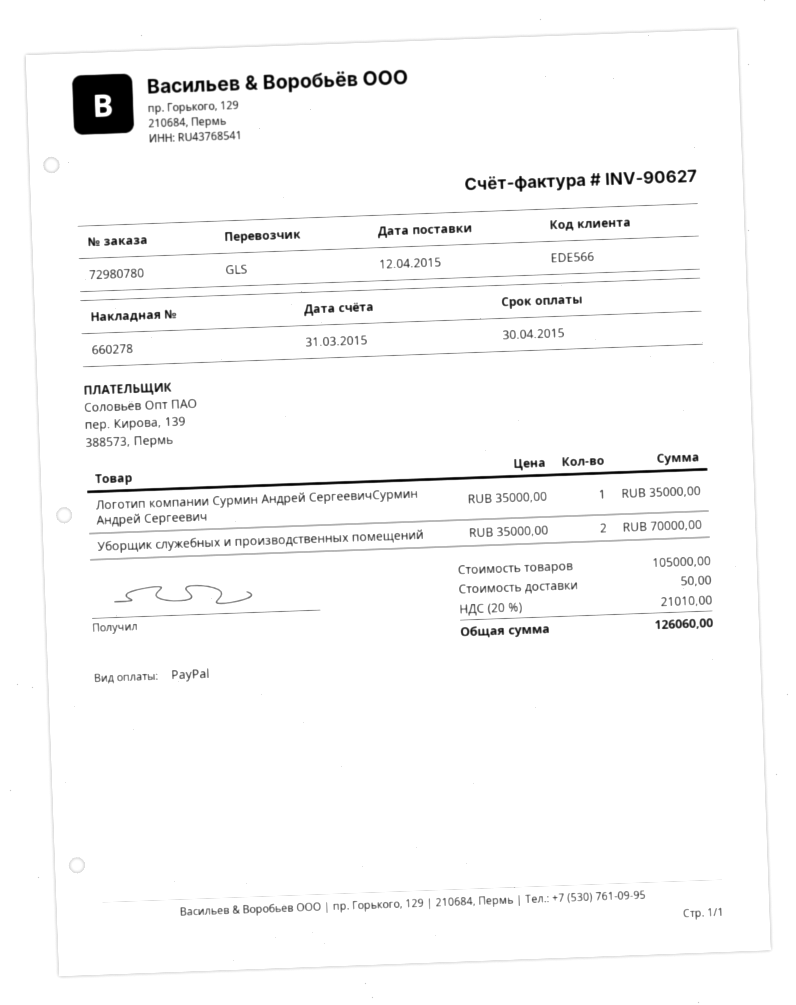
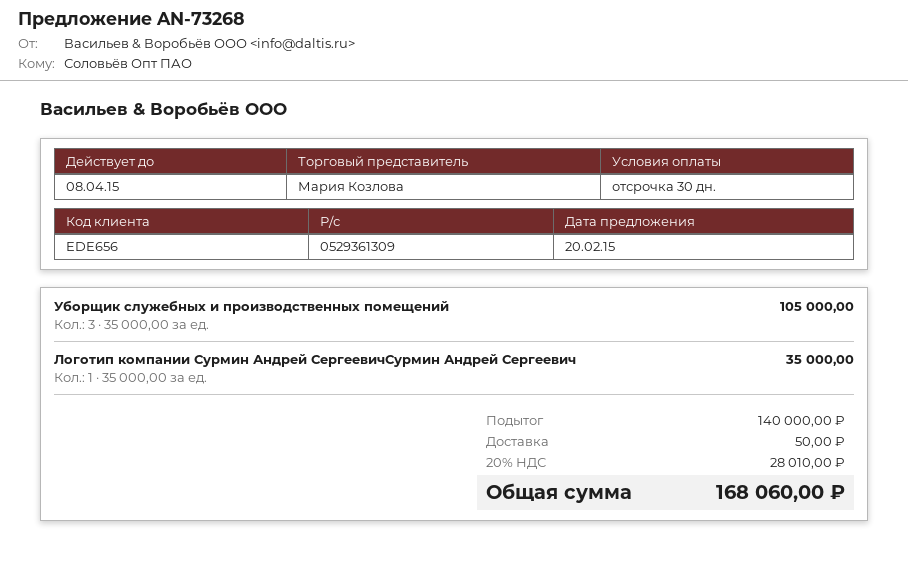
customer number: EDE566 -> EDE656
Уборщик служебных и производственных помещений: 2 x 35000.00 = 70000.00 -> 3 x 35000.00 = 105000.00
subtotal: 105000.00 -> 140000.00
tax: 20% = 21010.00 -> 20% = 28010.00
total: 126060.00 -> 168060.00

